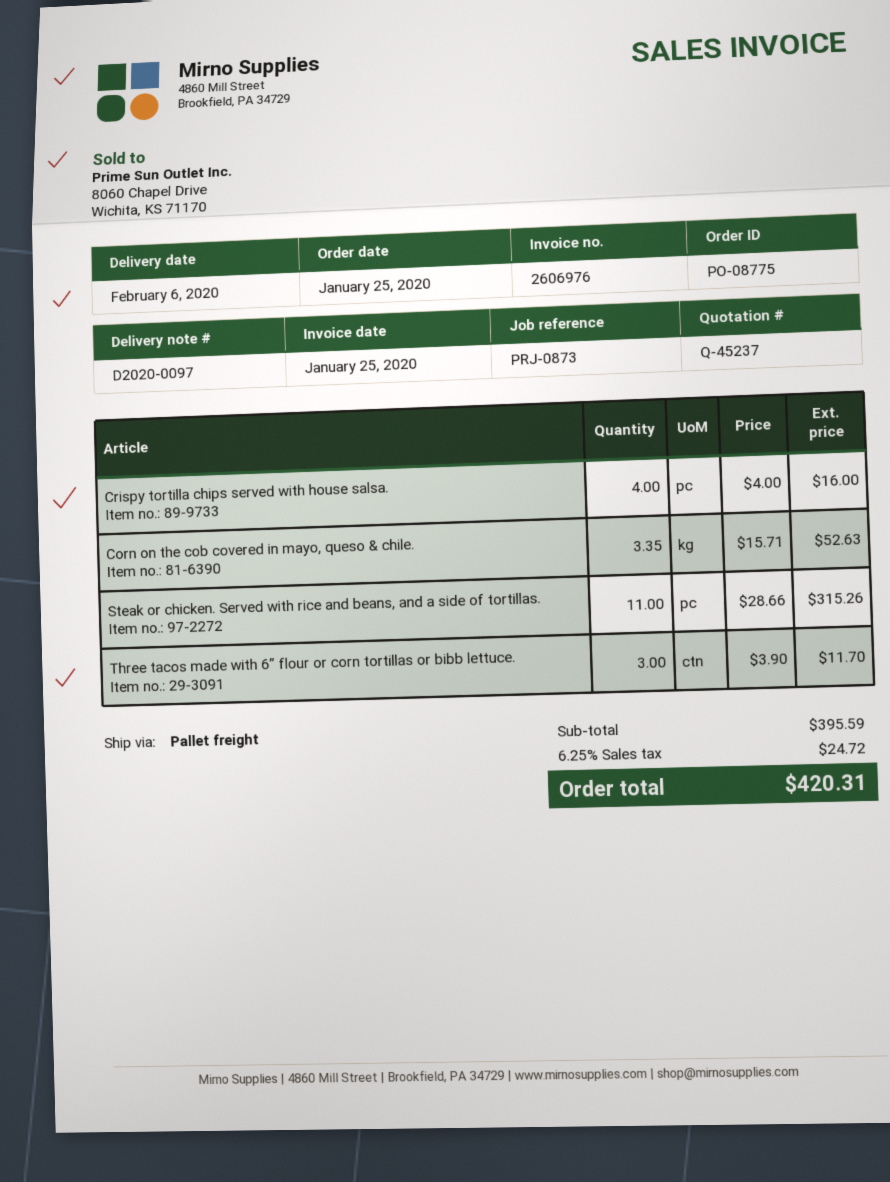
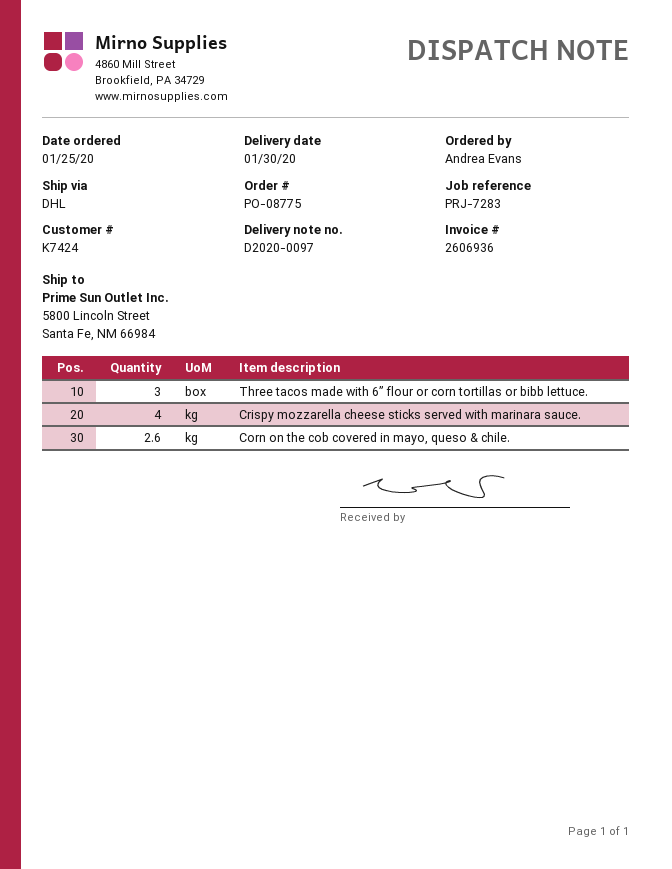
delivery date: 2020-02-06 -> 2020-01-30
invoice number: 2606976 -> 2606936
reference: PRJ-0873 -> PRJ-7283
shipping method: pallet freight -> DHL
Crispy tortilla chips served with house salsa.: 4 -> none
Corn on the cob covered in mayo, queso & chile.: 3.35 -> 2.6
Steak or chicken. Served with rice and beans, and a side of tortillas.: 11 -> none
Crispy mozzarella cheese sticks served with marinara sauce.: none -> 4

